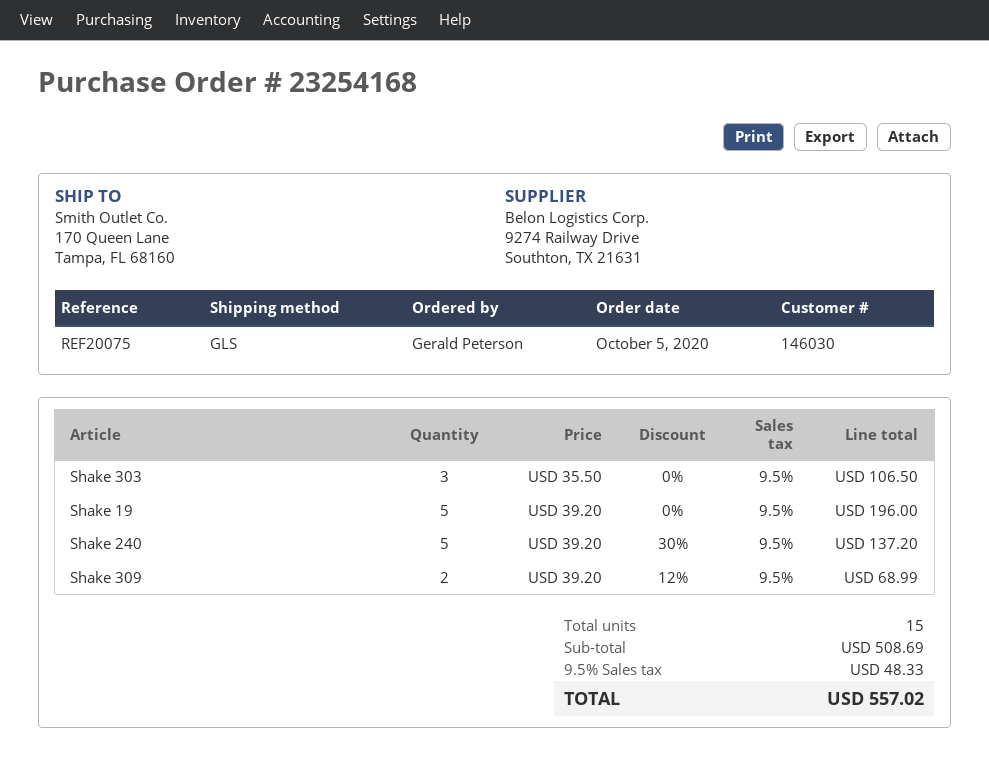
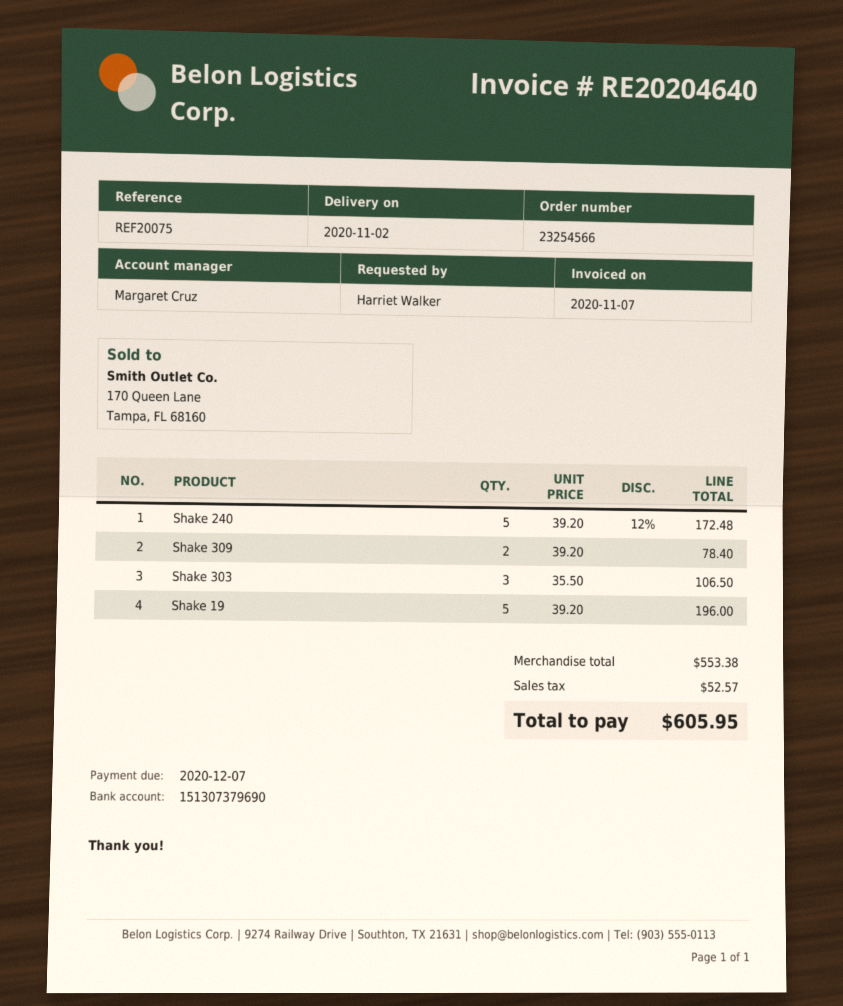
order number: 23254168 -> 23254566
ordered by: Gerald Peterson -> Harriet Walker
Shake 240: 5 x 39.20 - 30% = 137.20 -> 5 x 39.20 - 12% = 172.48
Shake 309: 2 x 39.20 - 12% = 68.99 -> 2 x 39.20 = 78.40
subtotal: 508.69 -> 553.38
tax: 48.33 -> 52.57
total: 557.02 -> 605.95

